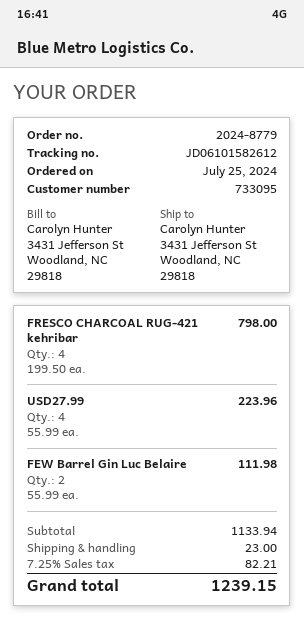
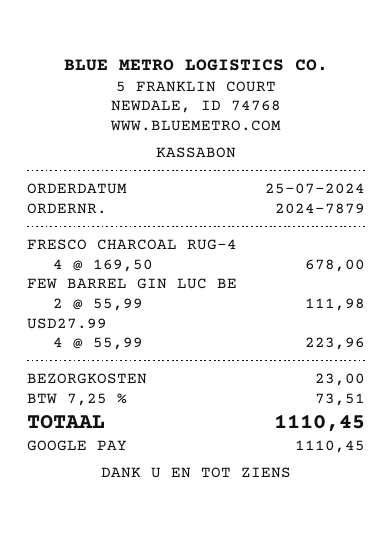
order number: 2024-8779 -> 2024-7879
FRESCO CHARCOAL RUG-421 kehribar: 4 x 199.50 = 798.00 -> 4 x 169.50 = 678.00
tax: 7.25% = 82.21 -> 7.25% = 73.51
total: 1239.15 -> 1110.45

